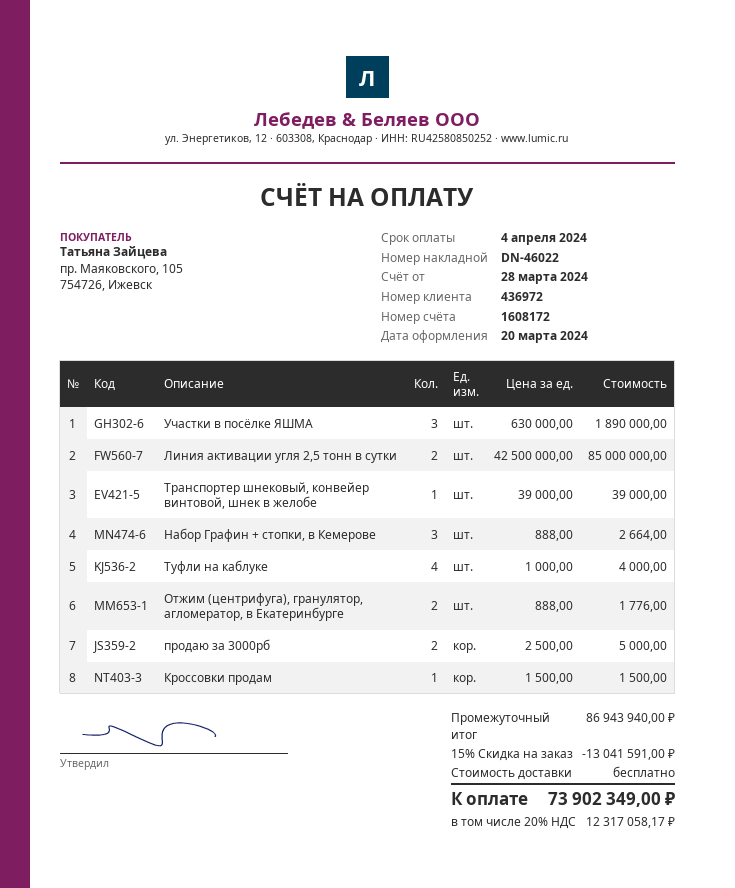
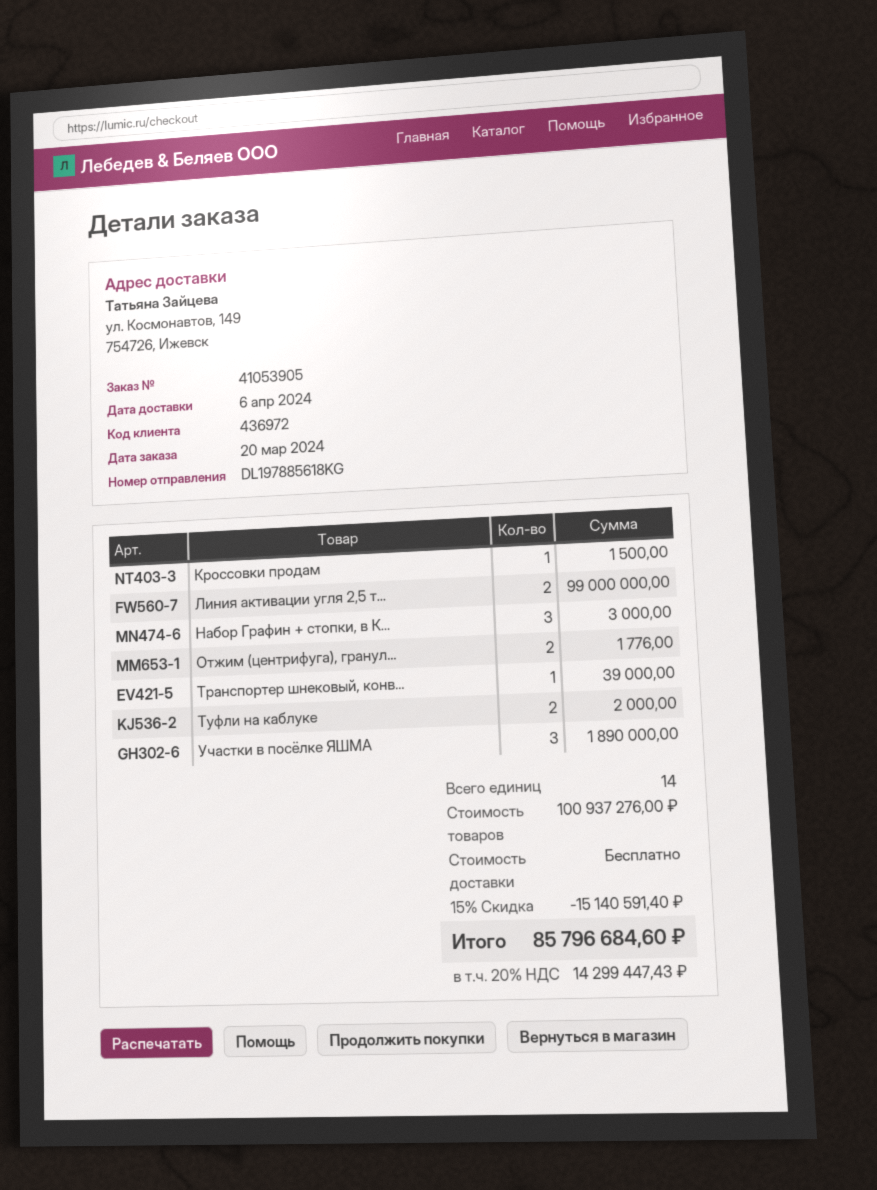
Линия активации угля 2,5 тонн в сутки: 2 for 85000000.00 -> 2 for 99000000.00
Набор Графин + стопки, в Кемерове: 3 for 2664.00 -> 3 for 3000.00
Туфли на каблуке: 4 for 4000.00 -> 2 for 2000.00
продаю за 3000рб: 2 for 5000.00 -> none
subtotal: 86943940.00 -> 100937276.00
discount: 15% = 13041591.00 -> 15% = 15140591.40
tax: 20% = 12317058.17 -> 20% = 14299447.43
total: 73902349.00 -> 85796684.60

